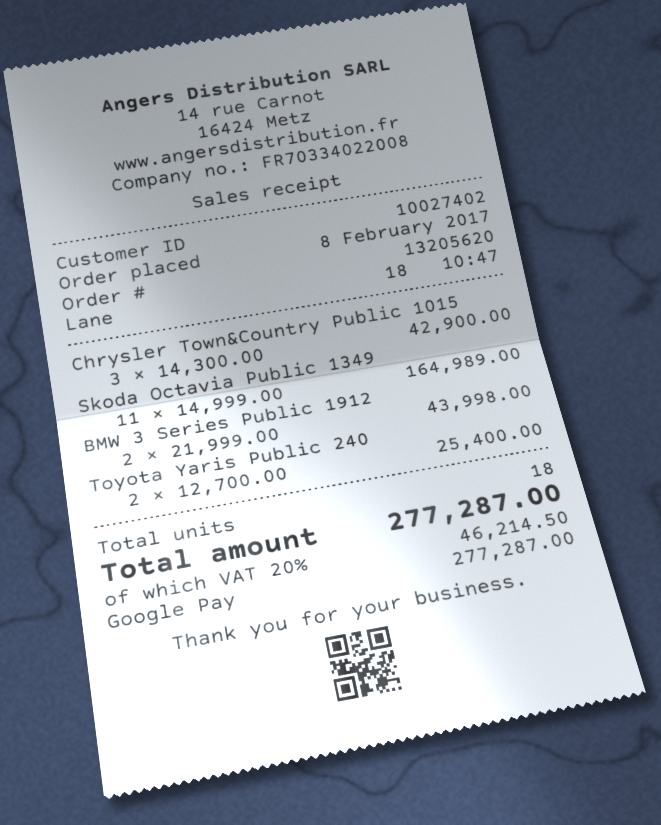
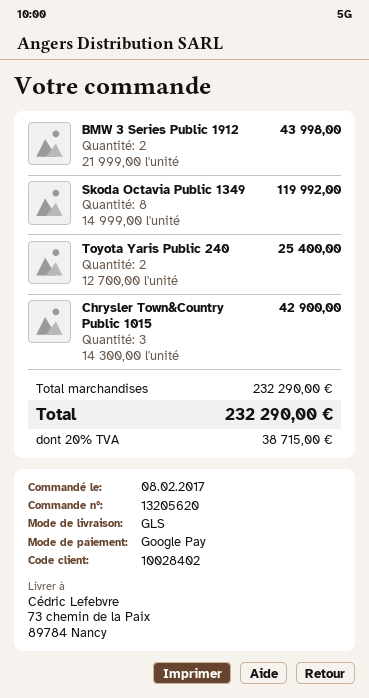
customer number: 10027402 -> 10028402
Skoda Octavia Public 1349: 11 x 14999.00 = 164989.00 -> 8 x 14999.00 = 119992.00
tax: 20% = 46214.50 -> 20% = 38715.00
total: 277287.00 -> 232290.00

